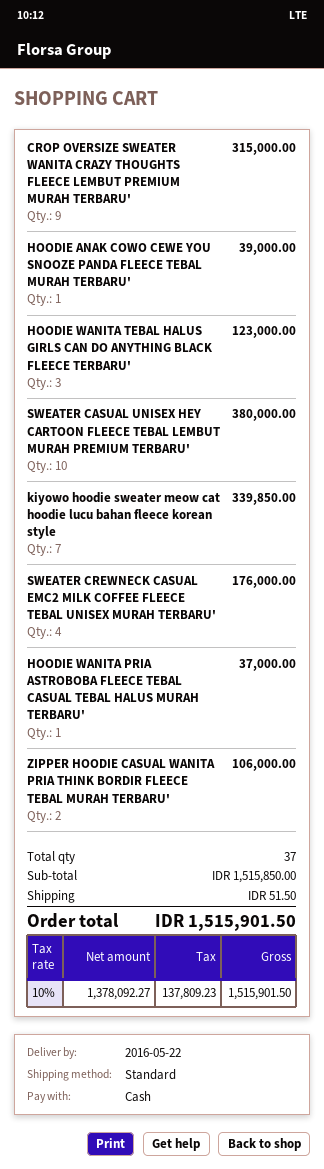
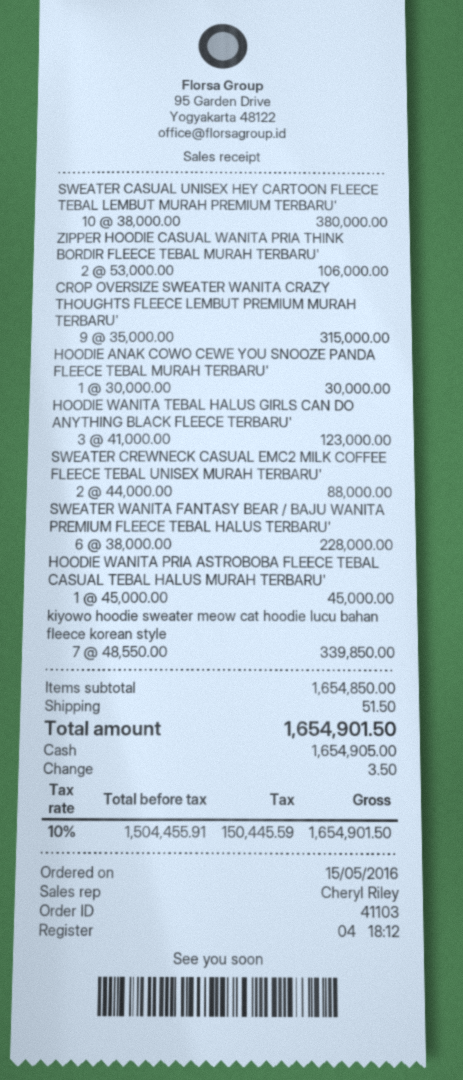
HOODIE ANAK COWO CEWE YOU SNOOZE PANDA FLEECE TEBAL MURAH TERBARU': 1 for 39000.00 -> 1 for 30000.00
SWEATER CREWNECK CASUAL EMC2 MILK COFFEE FLEECE TEBAL UNISEX MURAH TERBARU': 4 for 176000.00 -> 2 for 88000.00
HOODIE WANITA PRIA ASTROBOBA FLEECE TEBAL CASUAL TEBAL HALUS MURAH TERBARU': 1 for 37000.00 -> 1 for 45000.00
SWEATER WANITA FANTASY BEAR / BAJU WANITA PREMIUM FLEECE TEBAL HALUS TERBARU': none -> 6 for 228000.00
subtotal: 1515850.00 -> 1654850.00
net: 1378092.27 -> 1504455.91
tax: 10% = 137809.23 -> 10% = 150445.59
total: 1515901.50 -> 1654901.50

